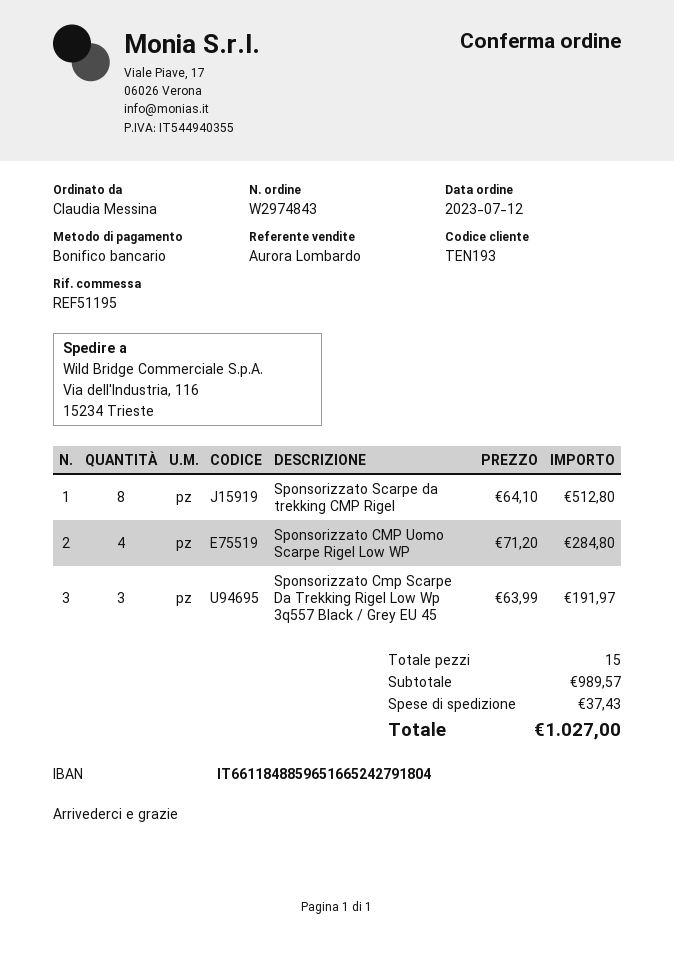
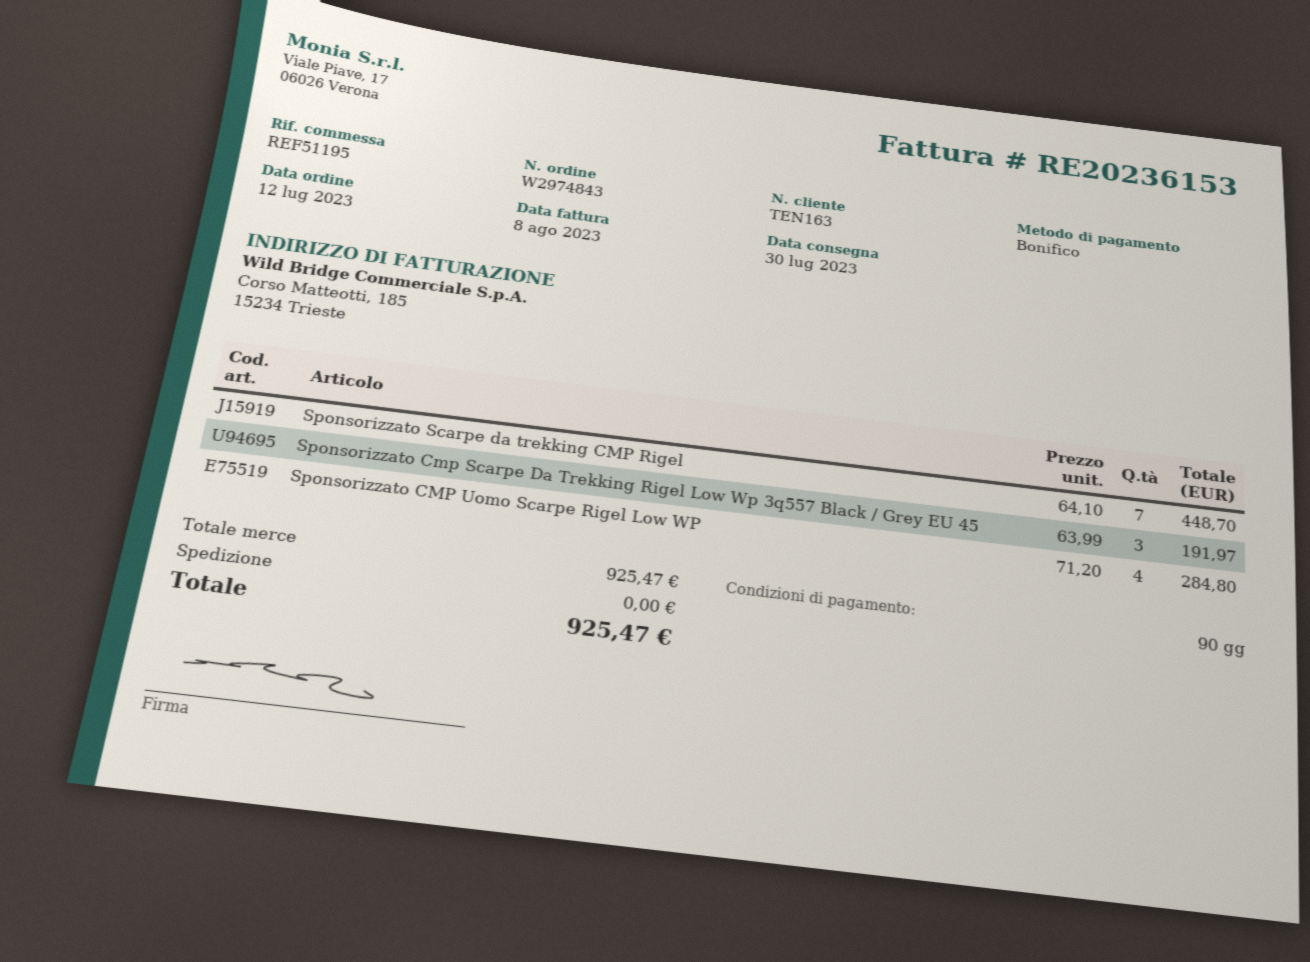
customer number: TEN193 -> TEN163
Sponsorizzato Scarpe da trekking CMP Rigel: 8 x 64.10 = 512.80 -> 7 x 64.10 = 448.70
subtotal: 989.57 -> 925.47
shipping: 37.43 -> 0.00
total: 1027.00 -> 925.47

